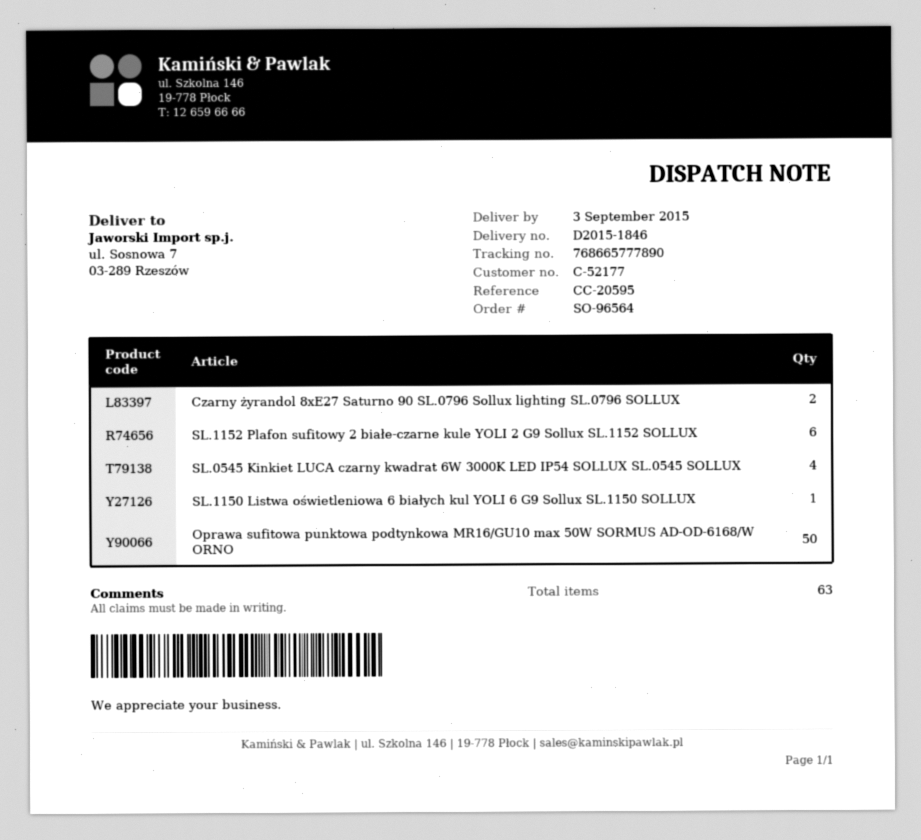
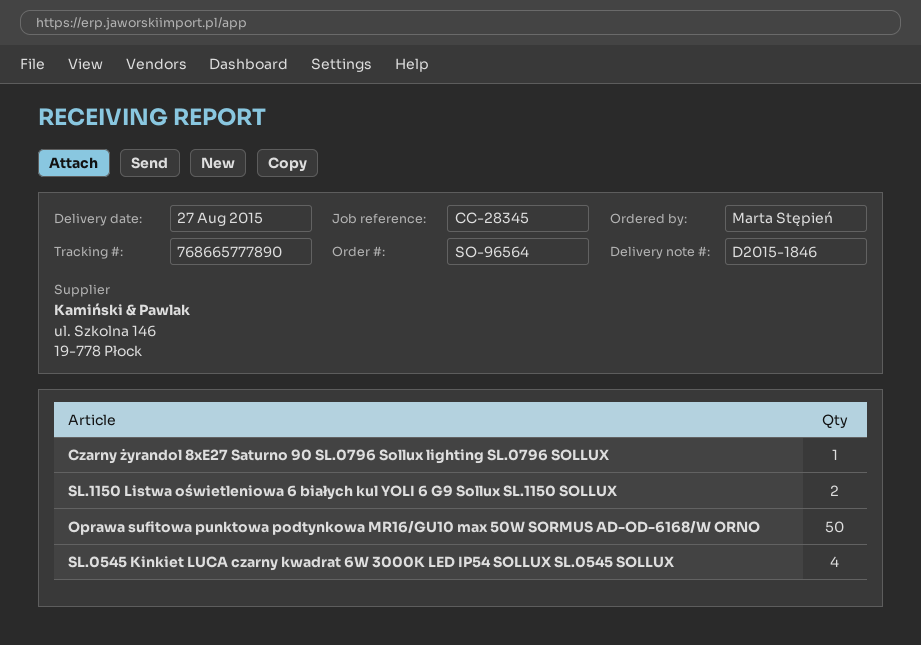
delivery date: 2015-09-03 -> 2015-08-27
reference: CC-20595 -> CC-28345
Czarny żyrandol 8xE27 Saturno 90 SL.0796 Sollux lighting SL.0796 SOLLUX: 2 -> 1
SL.1152 Plafon sufitowy 2 białe-czarne kule YOLI 2 G9 Sollux SL.1152 SOLLUX: 6 -> none
SL.1150 Listwa oświetleniowa 6 białych kul YOLI 6 G9 Sollux SL.1150 SOLLUX: 1 -> 2

